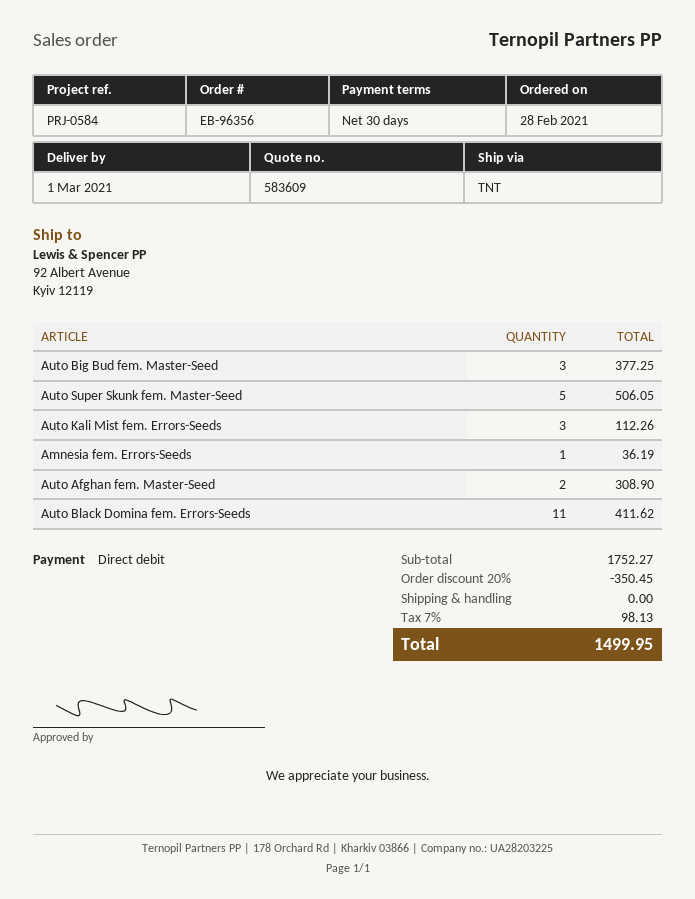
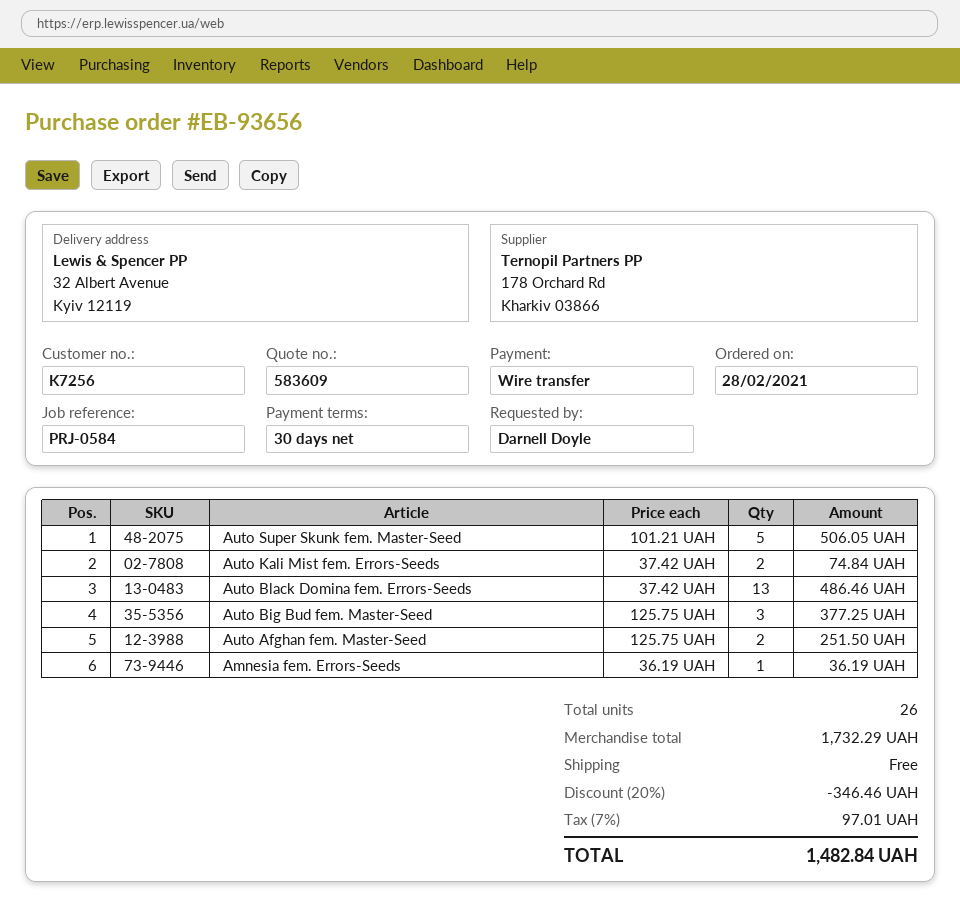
order number: EB-96356 -> EB-93656
payment method: direct debit -> bank transfer
ship to: 92 Albert Avenue, Kyiv 12119 -> 32 Albert Avenue, Kyiv 12119
Auto Kali Mist fem. Errors-Seeds: 3 for 112.26 -> 2 for 74.84
Auto Afghan fem. Master-Seed: 2 for 308.90 -> 2 for 251.50
Auto Black Domina fem. Errors-Seeds: 11 for 411.62 -> 13 for 486.46
subtotal: 1752.27 -> 1732.29
discount: 20% = 350.45 -> 20% = 346.46
tax: 7% = 98.13 -> 7% = 97.01
total: 1499.95 -> 1482.84

